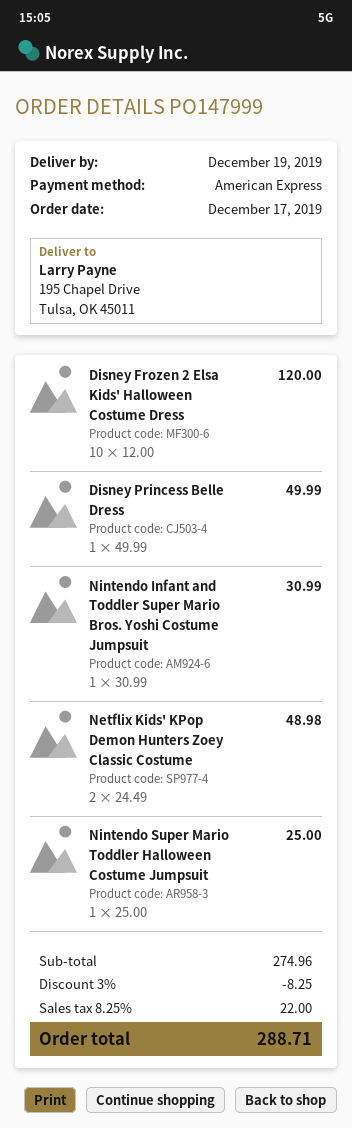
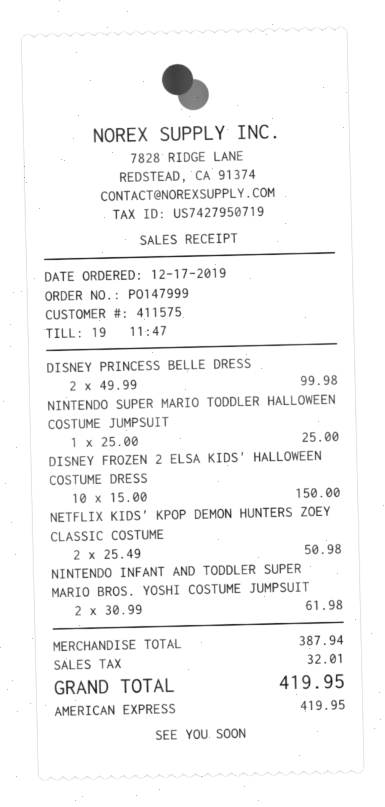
Disney Frozen 2 Elsa Kids' Halloween Costume Dress: 10 x 12.00 = 120.00 -> 10 x 15.00 = 150.00
Disney Princess Belle Dress: 1 x 49.99 = 49.99 -> 2 x 49.99 = 99.98
Nintendo Infant and Toddler Super Mario Bros. Yoshi Costume Jumpsuit: 1 x 30.99 = 30.99 -> 2 x 30.99 = 61.98
Netflix Kids' KPop Demon Hunters Zoey Classic Costume: 2 x 24.49 = 48.98 -> 2 x 25.49 = 50.98
subtotal: 274.96 -> 387.94
discount: 3% = 8.25 -> none
tax: 22.00 -> 32.01
total: 288.71 -> 419.95

